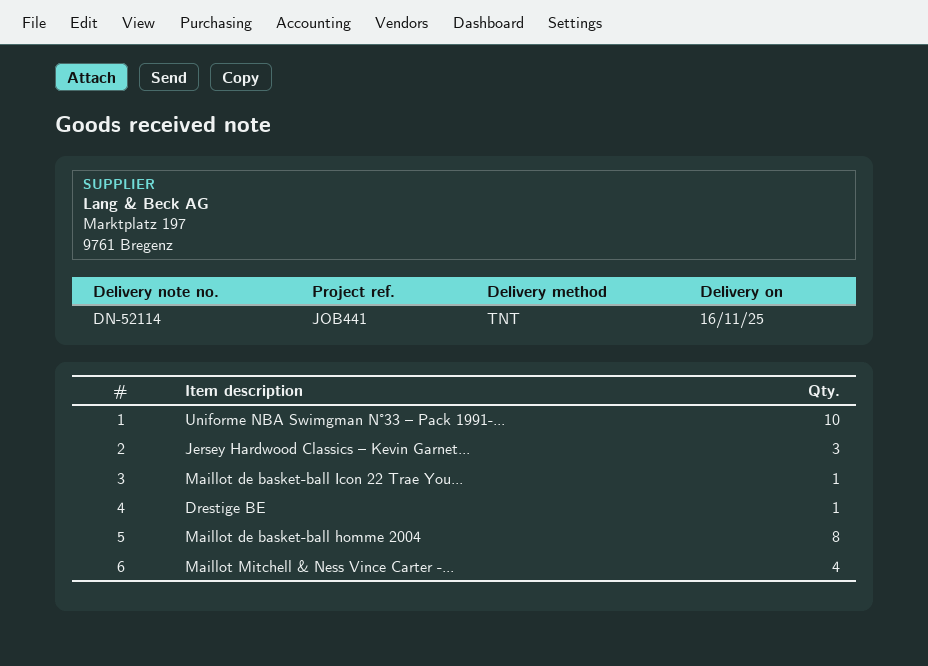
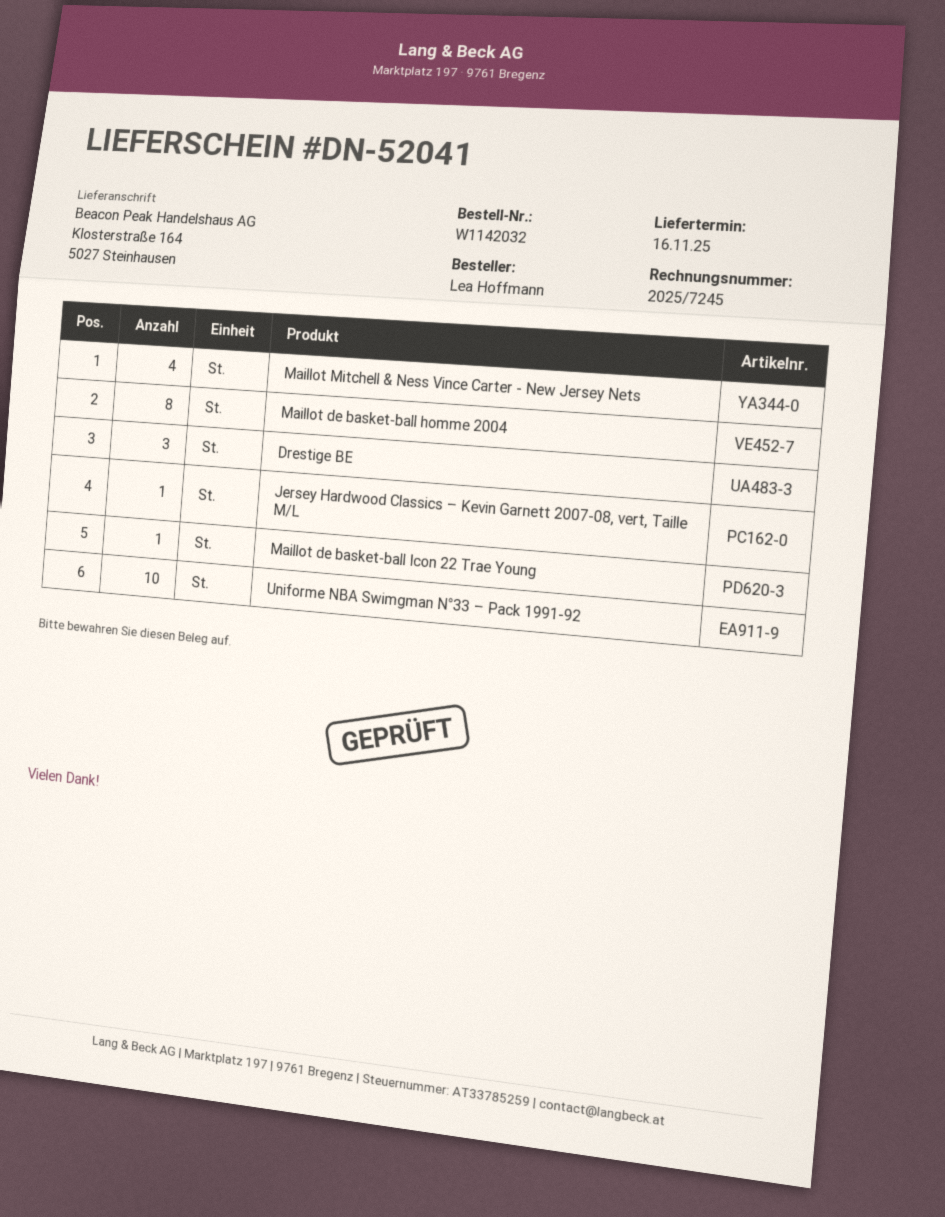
delivery note number: DN-52114 -> DN-52041
Jersey Hardwood Classics – Kevin Garnet...: 3 -> 1
Drestige BE: 1 -> 3

